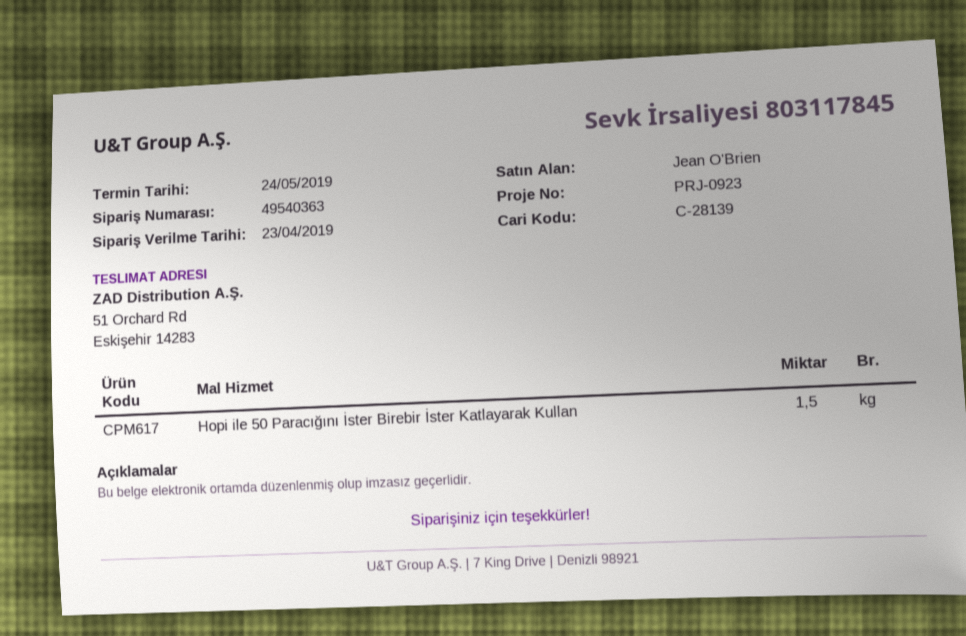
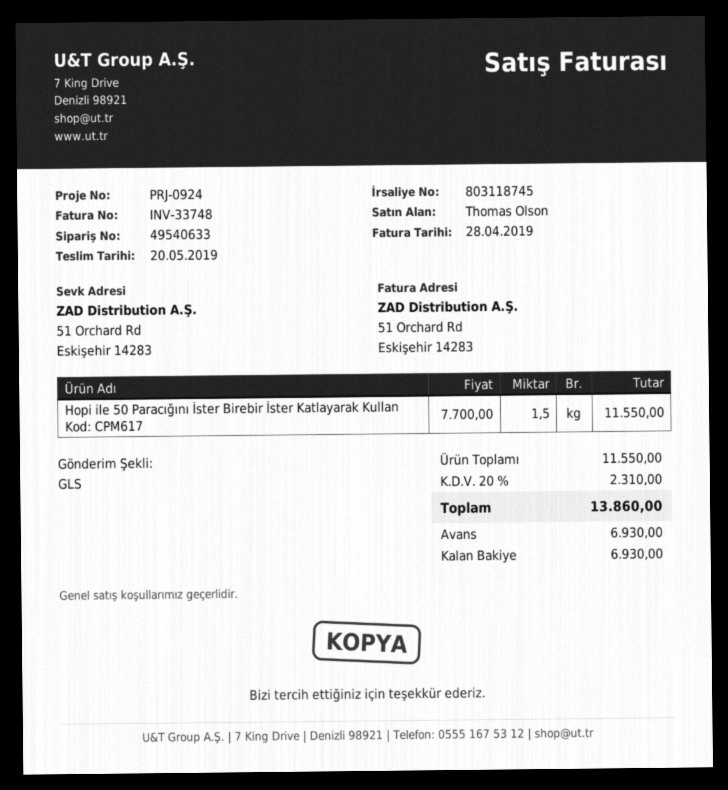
order number: 49540363 -> 49540633
delivery note number: 803117845 -> 803118745
delivery date: 2019-05-24 -> 2019-05-20
reference: PRJ-0923 -> PRJ-0924
ordered by: Jean O'Brien -> Thomas Olson

